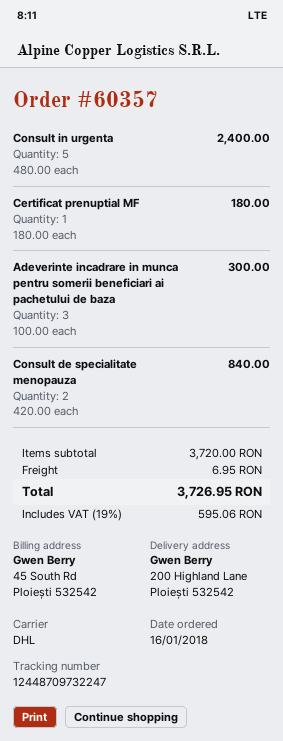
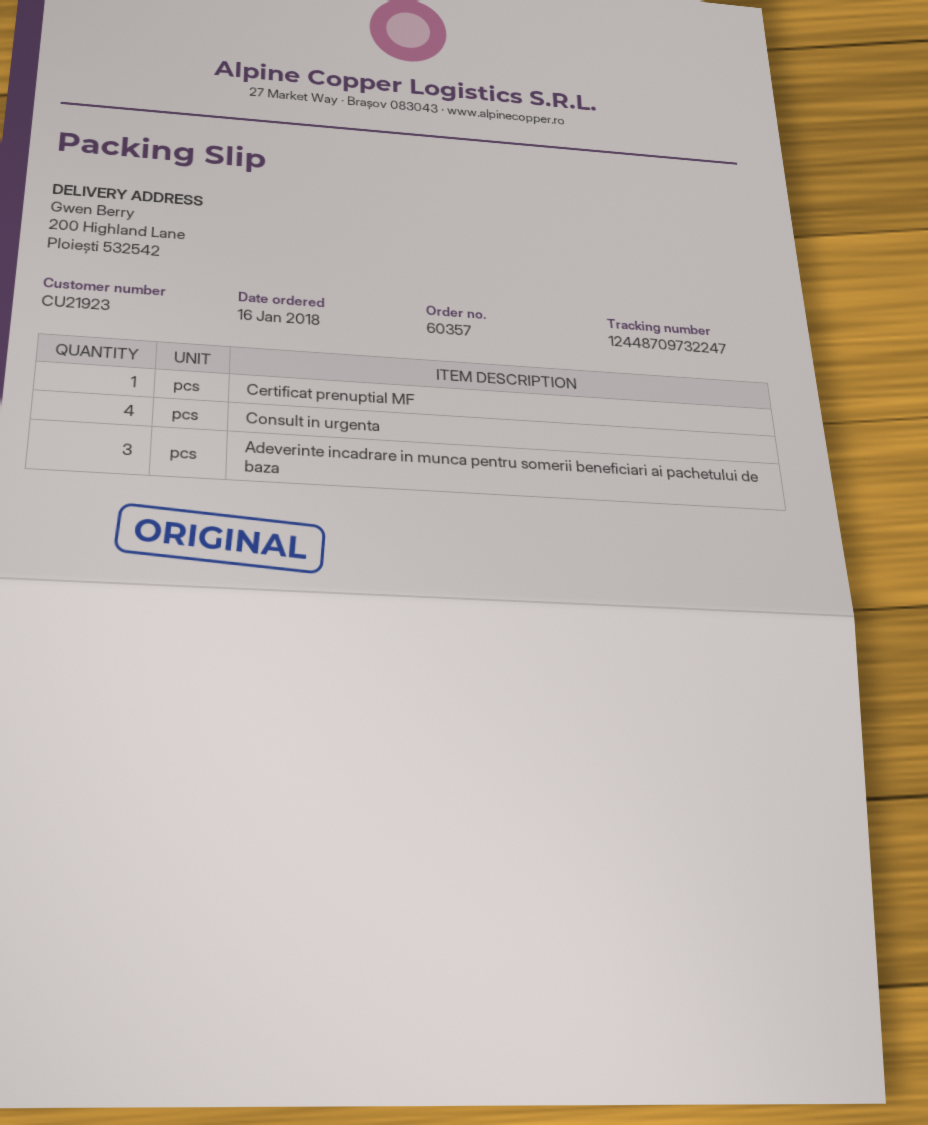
Consult in urgenta: 5 -> 4
Consult de specialitate menopauza: 2 -> none

